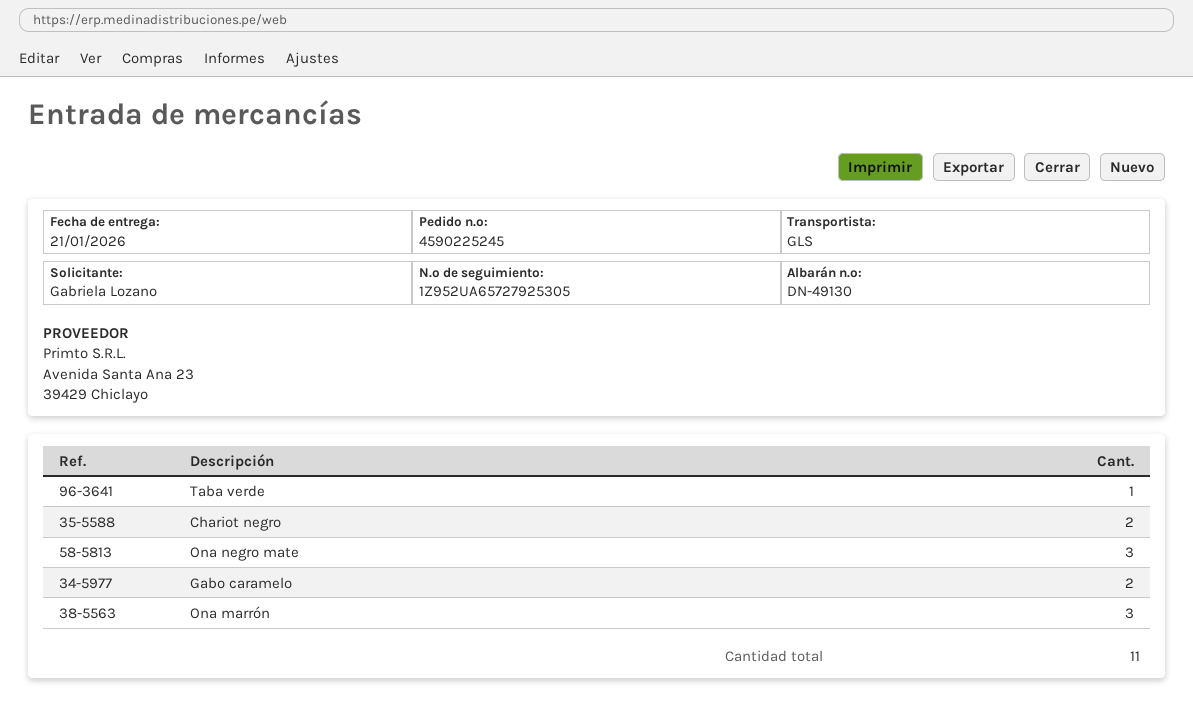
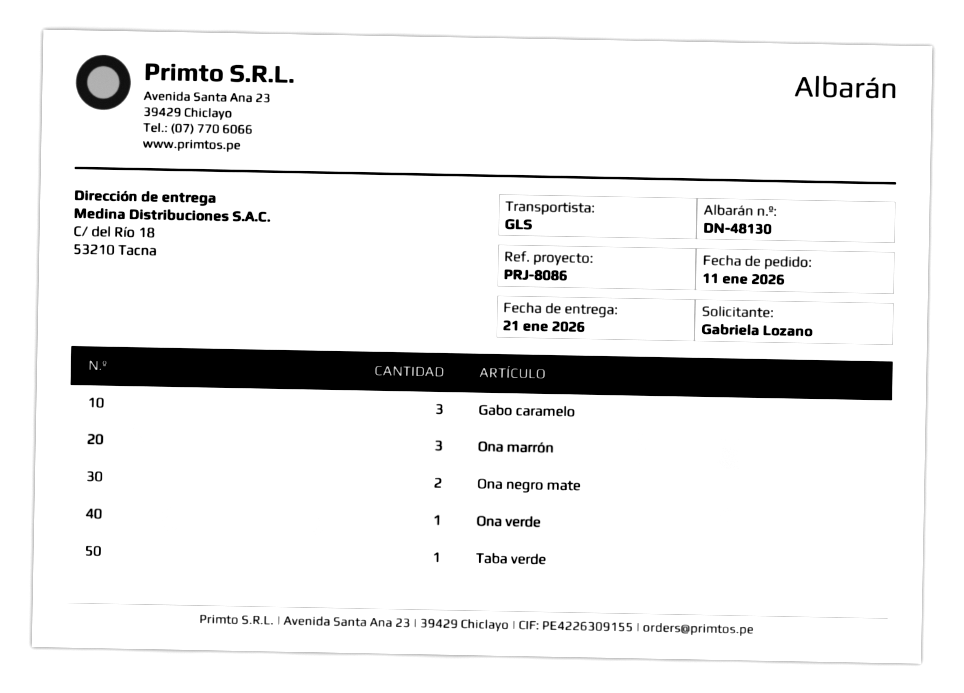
delivery note number: DN-49130 -> DN-48130
Chariot negro: 2 -> none
Ona negro mate: 3 -> 2
Gabo caramelo: 2 -> 3
Ona verde: none -> 1

